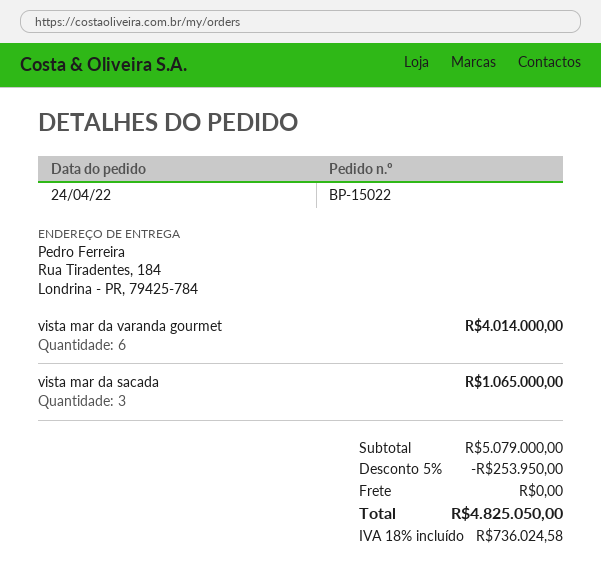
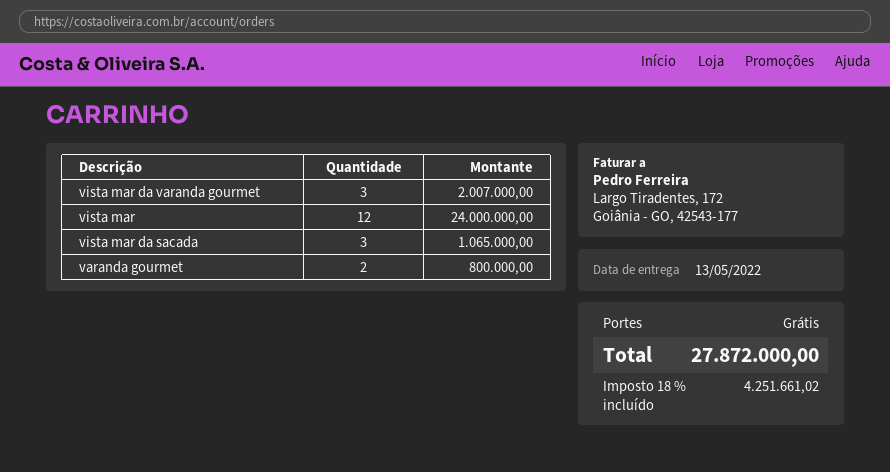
vista mar da varanda gourmet: 6 for 4014000.00 -> 3 for 2007000.00
vista mar: none -> 12 for 24000000.00
varanda gourmet: none -> 2 for 800000.00
discount: 5% = 253950.00 -> none
tax: 18% = 736024.58 -> 18% = 4251661.02
total: 4825050.00 -> 27872000.00

